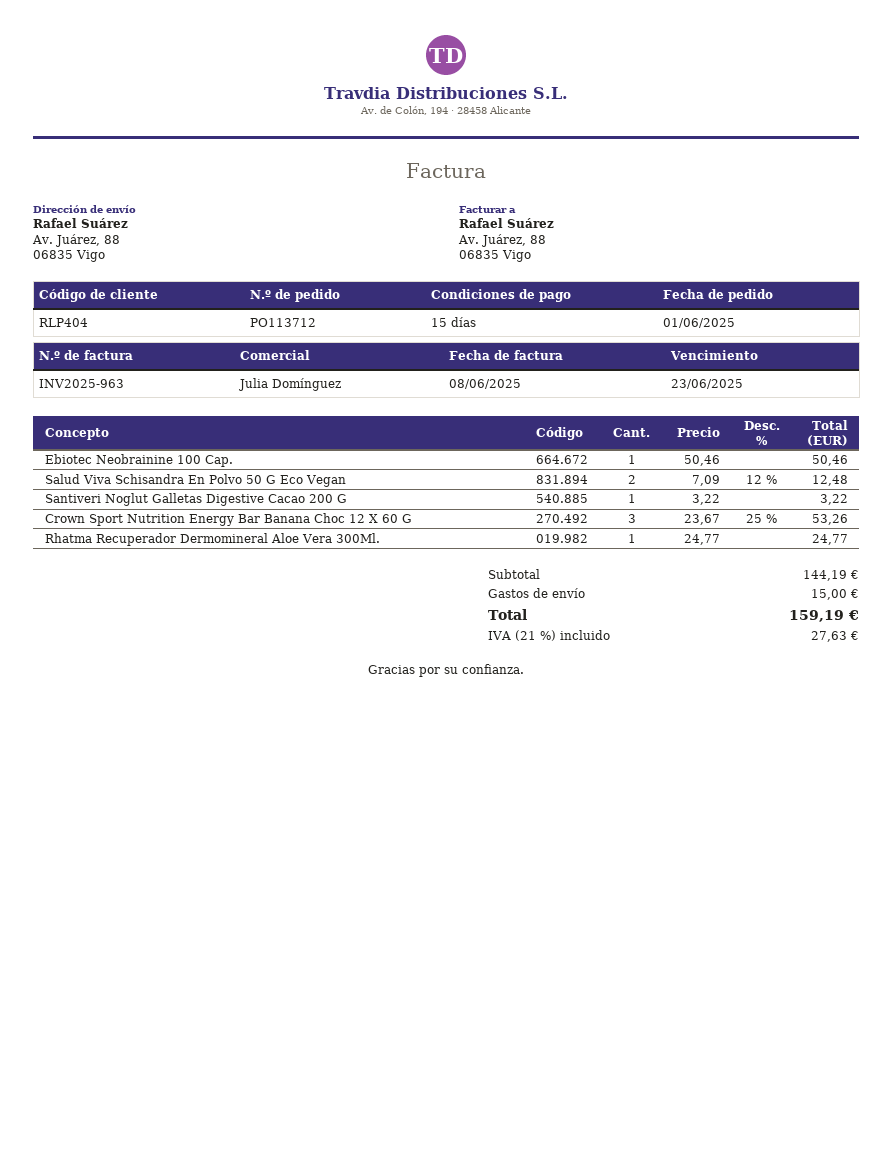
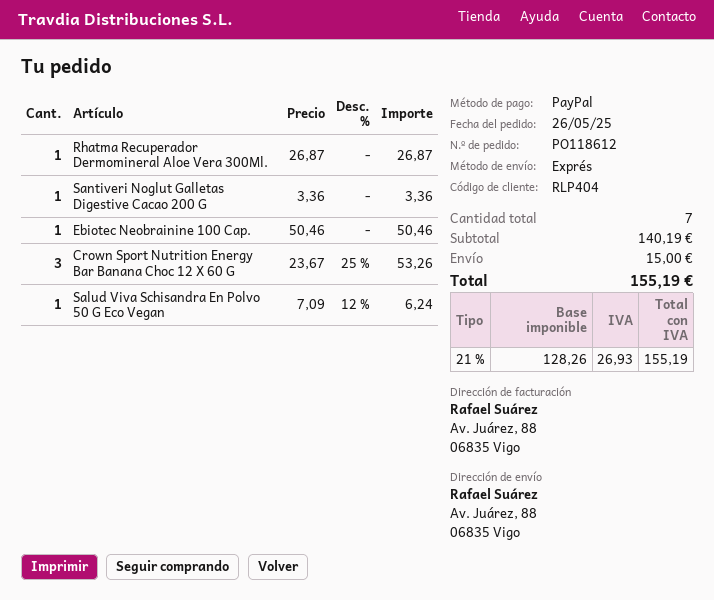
order number: PO113712 -> PO118612
order date: 2025-06-01 -> 2025-05-26
Salud Viva Schisandra En Polvo 50 G Eco Vegan: 2 x 7.09 - 12% = 12.48 -> 1 x 7.09 - 12% = 6.24
Santiveri Noglut Galletas Digestive Cacao 200 G: 1 x 3.22 = 3.22 -> 1 x 3.36 = 3.36
Rhatma Recuperador Dermomineral Aloe Vera 300Ml.: 1 x 24.77 = 24.77 -> 1 x 26.87 = 26.87
subtotal: 144.19 -> 140.19
tax: 21% = 27.63 -> 21% = 26.93
total: 159.19 -> 155.19

